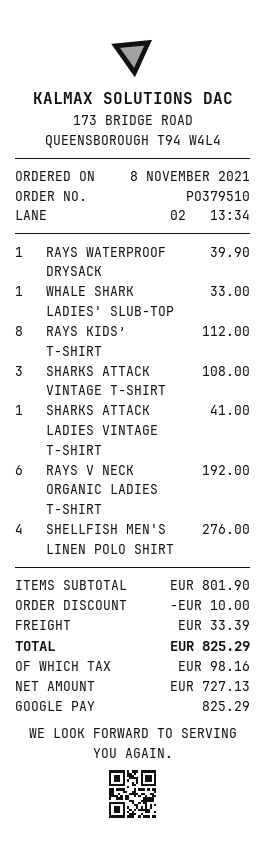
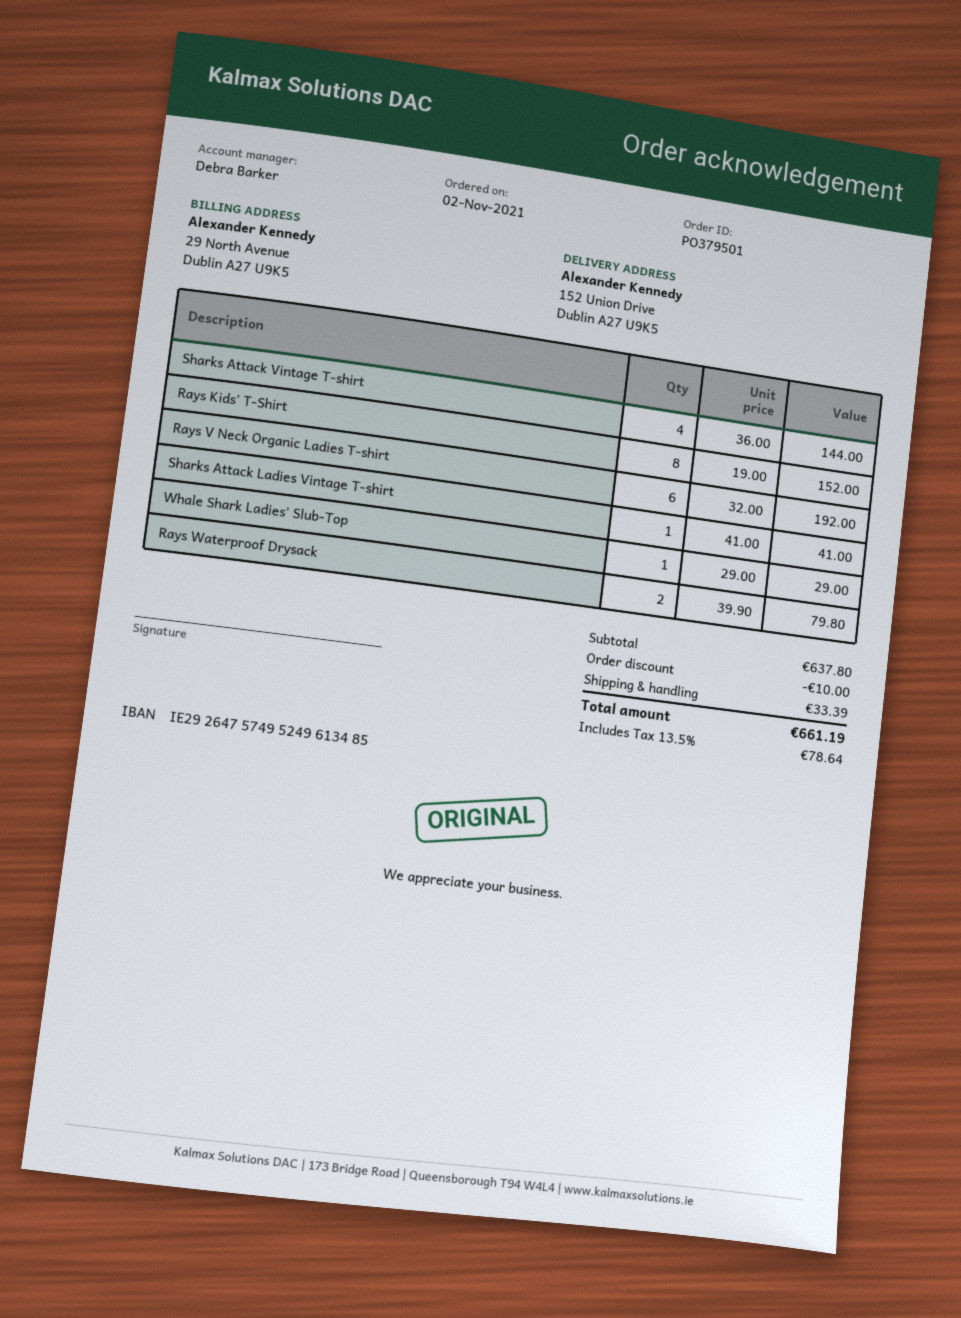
order number: PO379510 -> PO379501
order date: 2021-11-08 -> 2021-11-02
RAYS WATERPROOF DRYSACK: 1 for 39.90 -> 2 for 79.80
WHALE SHARK LADIES' SLUB-TOP: 1 for 33.00 -> 1 for 29.00
RAYS KIDS’ T-SHIRT: 8 for 112.00 -> 8 for 152.00
SHARKS ATTACK VINTAGE T-SHIRT: 3 for 108.00 -> 4 for 144.00
SHELLFISH MEN'S LINEN POLO SHIRT: 4 for 276.00 -> none
subtotal: 801.90 -> 637.80
tax: 98.16 -> 78.64
total: 825.29 -> 661.19

